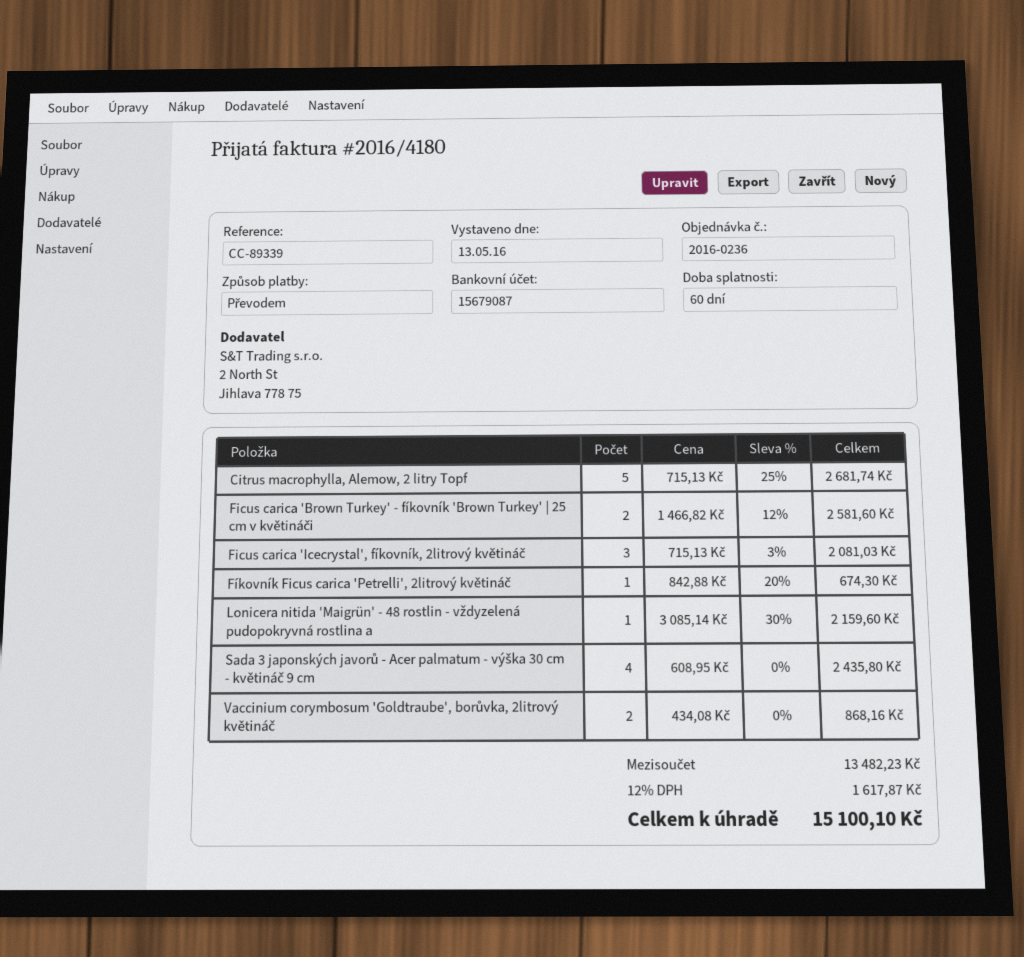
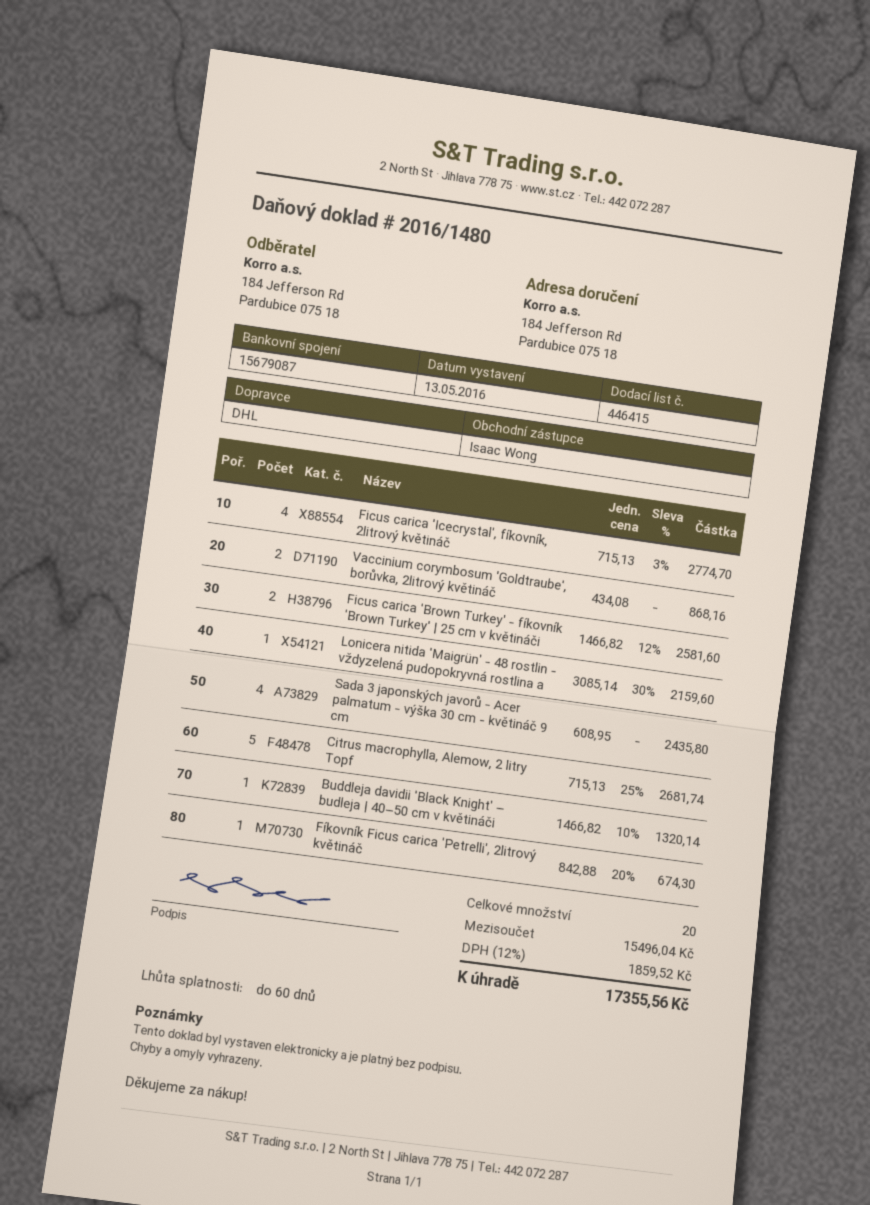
invoice number: 2016/4180 -> 2016/1480
Ficus carica 'Icecrystal', fíkovník, 2litrový květináč: 3 x 715.13 - 3% = 2081.03 -> 4 x 715.13 - 3% = 2774.70
Buddleja davidii 'Black Knight' – budleja | 40–50 cm v květináči: none -> 1 x 1466.82 - 10% = 1320.14
subtotal: 13482.23 -> 15496.04
tax: 12% = 1617.87 -> 12% = 1859.52
total: 15100.10 -> 17355.56

